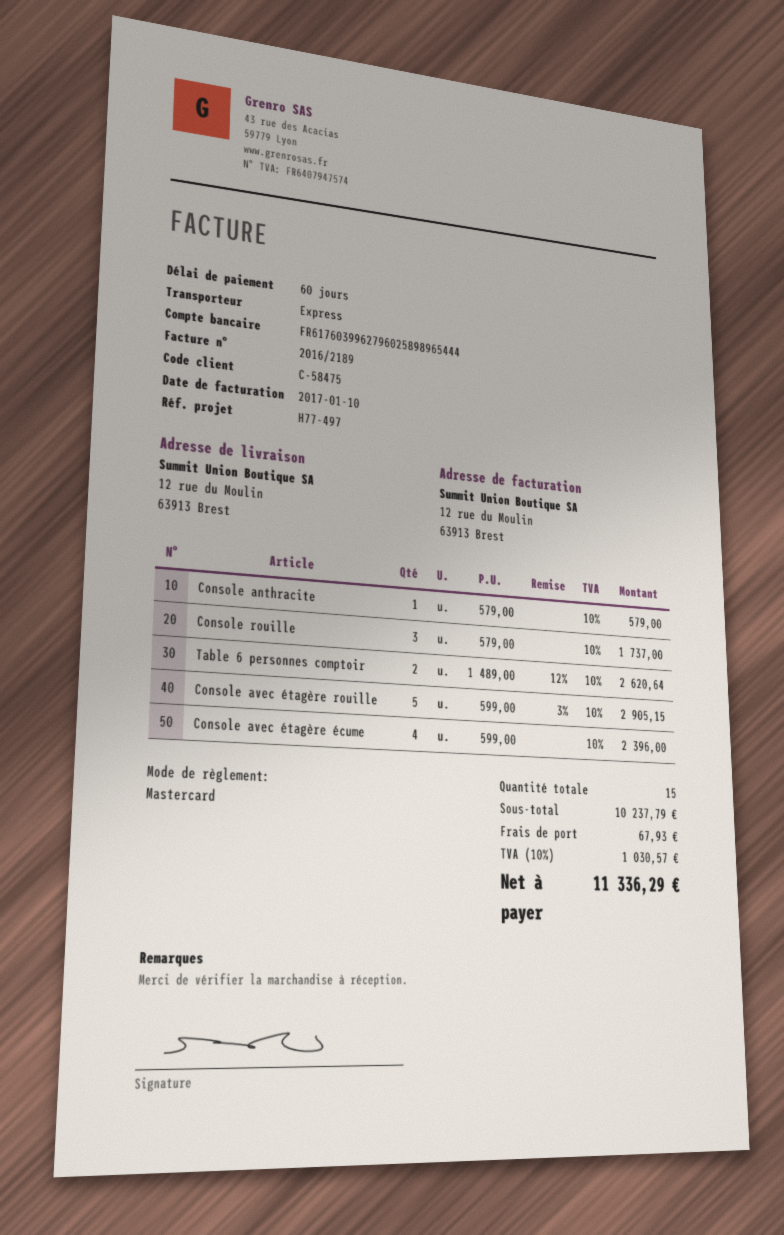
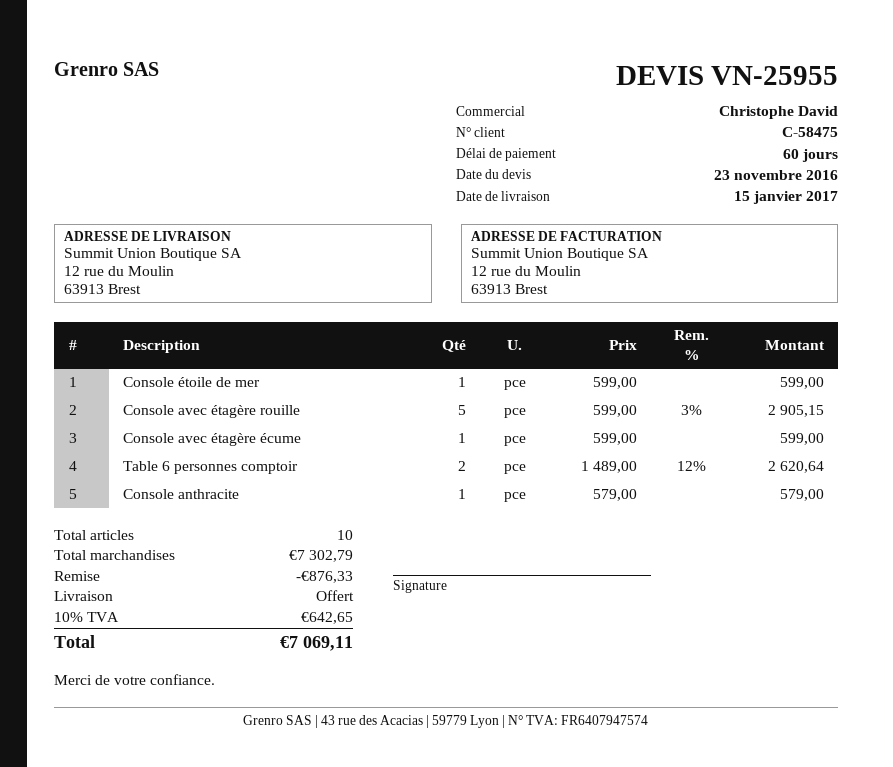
Console rouille: 3 x 579.00 = 1737.00 -> none
Console avec étagère écume: 4 x 599.00 = 2396.00 -> 1 x 599.00 = 599.00
Console étoile de mer: none -> 1 x 599.00 = 599.00
total quantity: 15 -> 10
subtotal: 10237.79 -> 7302.79
discount: none -> 876.33
shipping: 67.93 -> 0.00
tax: 10% = 1030.57 -> 10% = 642.65
total: 11336.29 -> 7069.11

